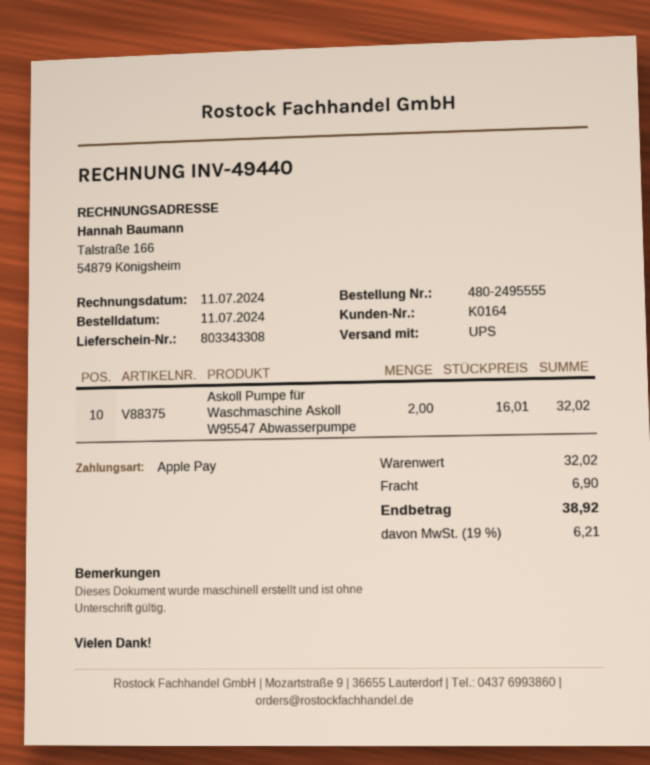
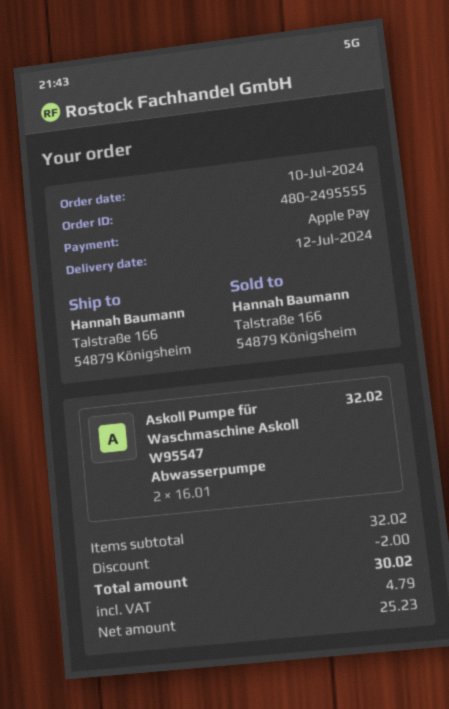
order date: 2024-07-11 -> 2024-07-10
discount: none -> 2.00
shipping: 6.90 -> none
tax: 6.21 -> 4.79
total: 38.92 -> 30.02

